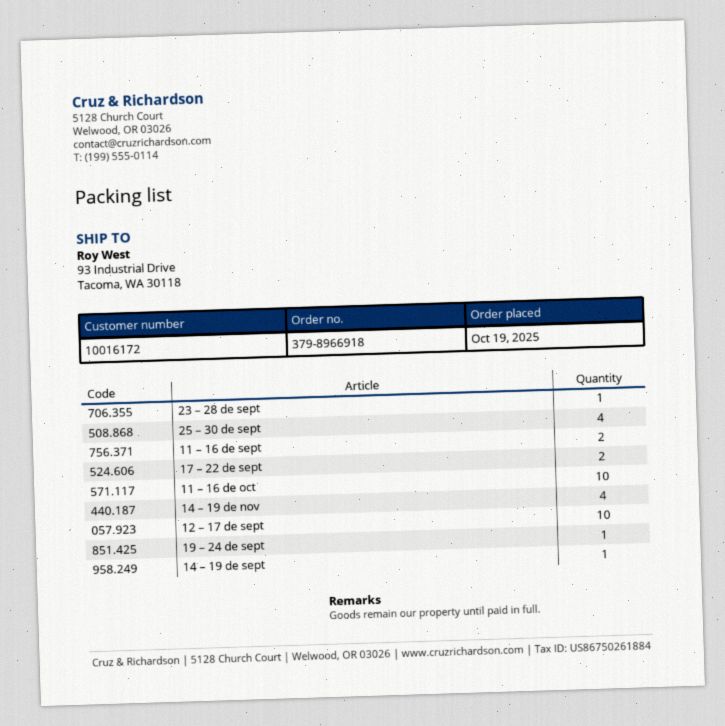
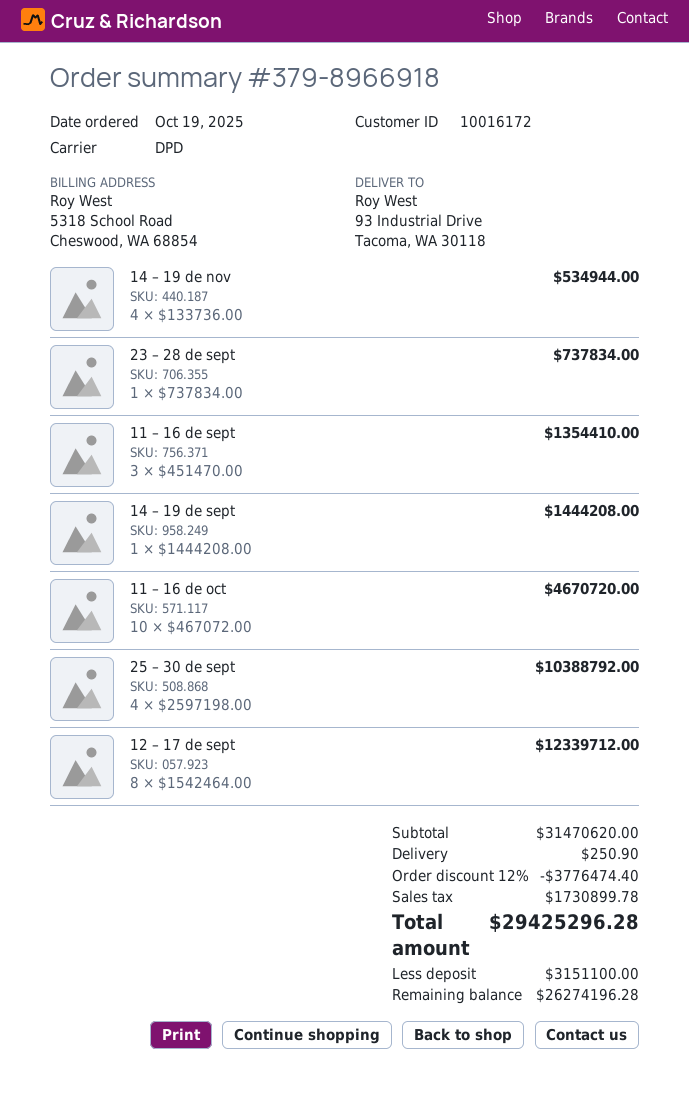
11 – 16 de sept: 2 -> 3
17 – 22 de sept: 2 -> none
12 – 17 de sept: 10 -> 8
19 – 24 de sept: 1 -> none

